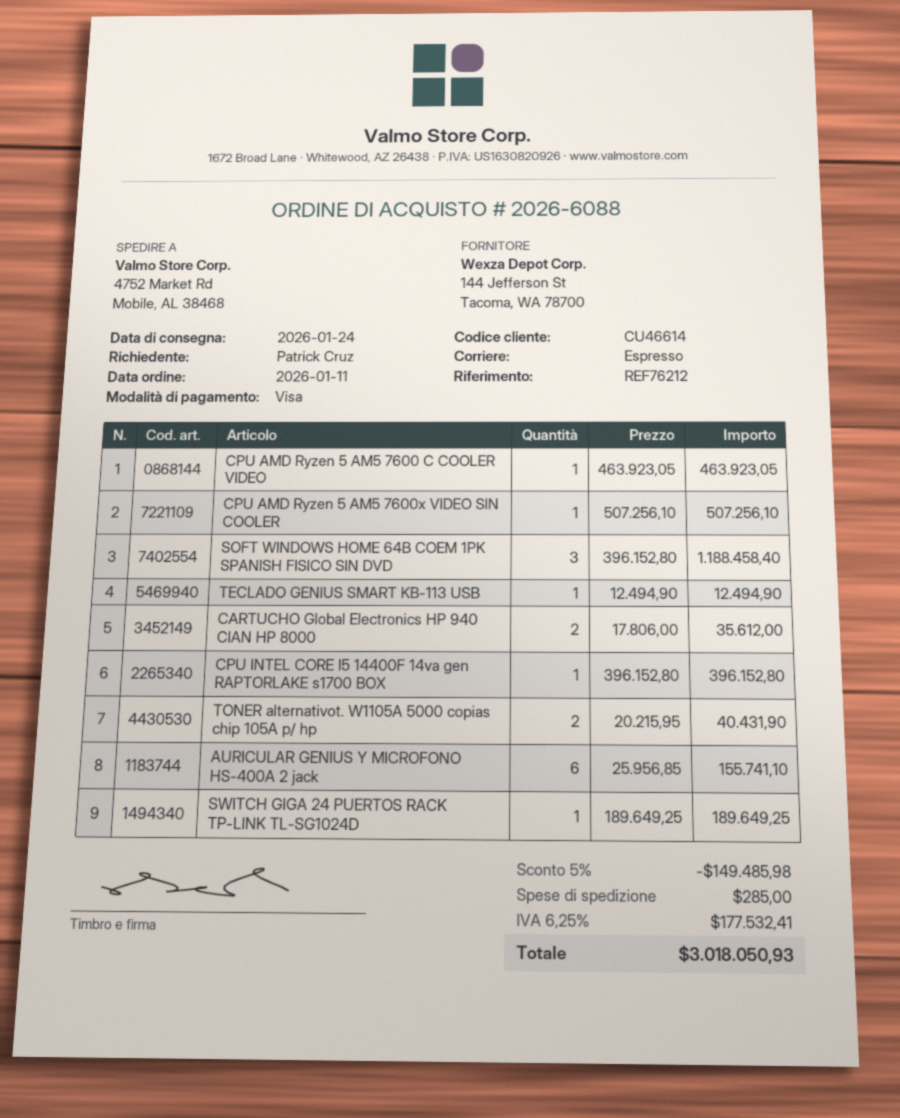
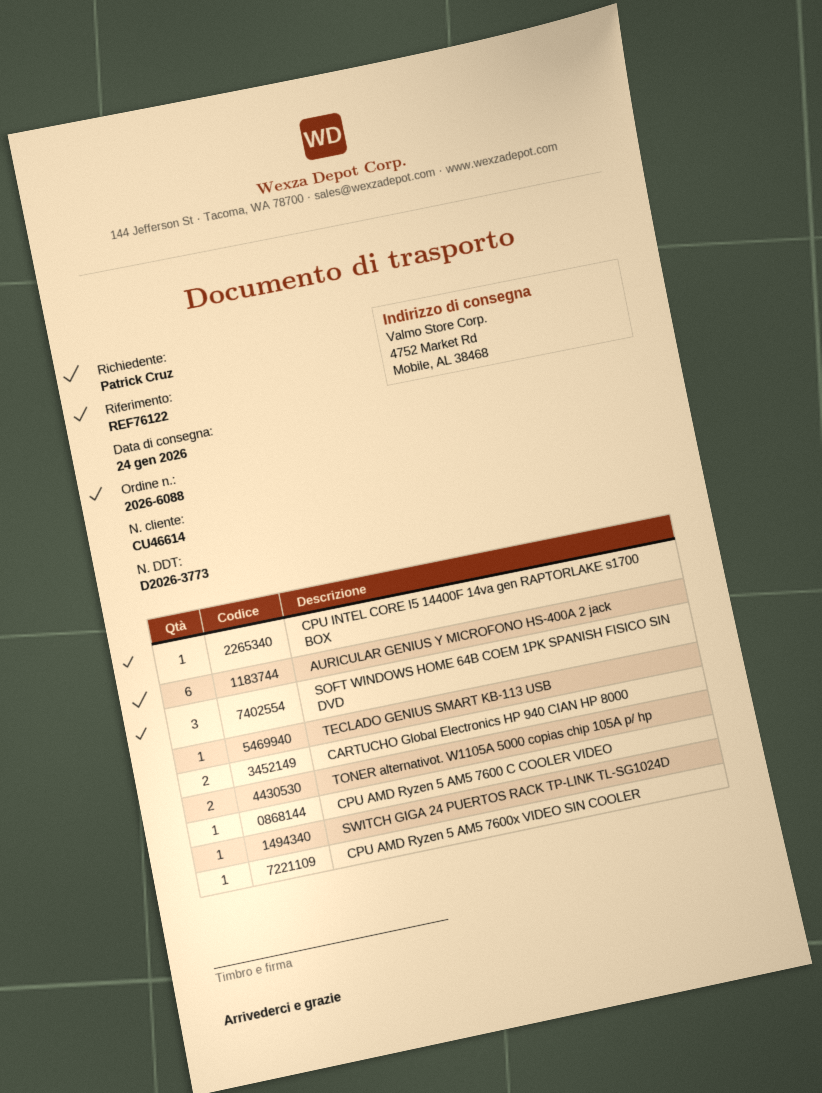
reference: REF76212 -> REF76122

